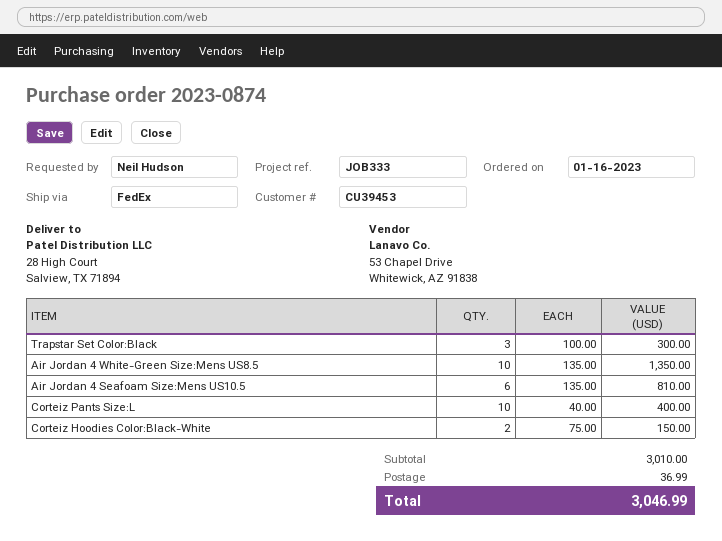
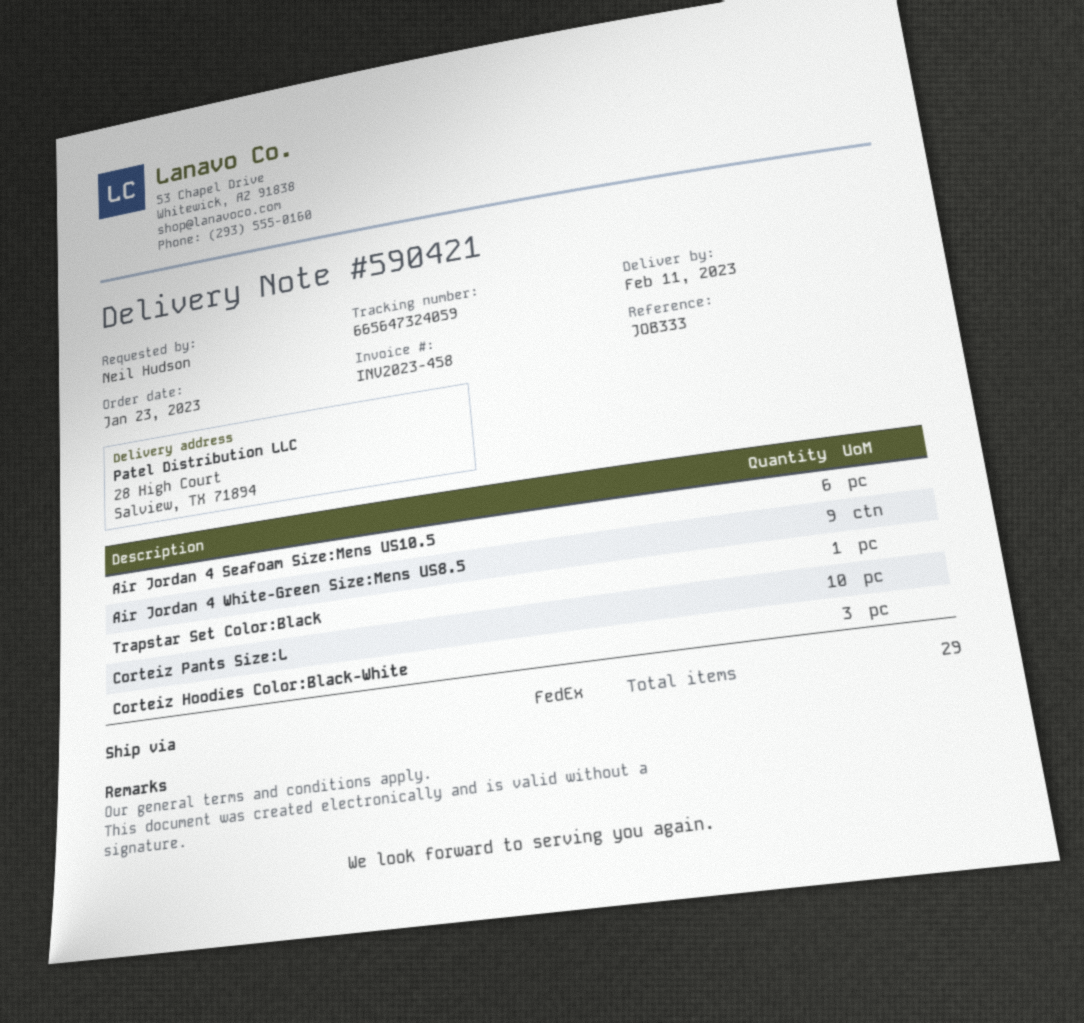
order date: 2023-01-16 -> 2023-01-23
Trapstar Set Color:Black: 3 -> 1
Air Jordan 4 White-Green Size:Mens US8.5: 10 -> 9
Corteiz Hoodies Color:Black-White: 2 -> 3

